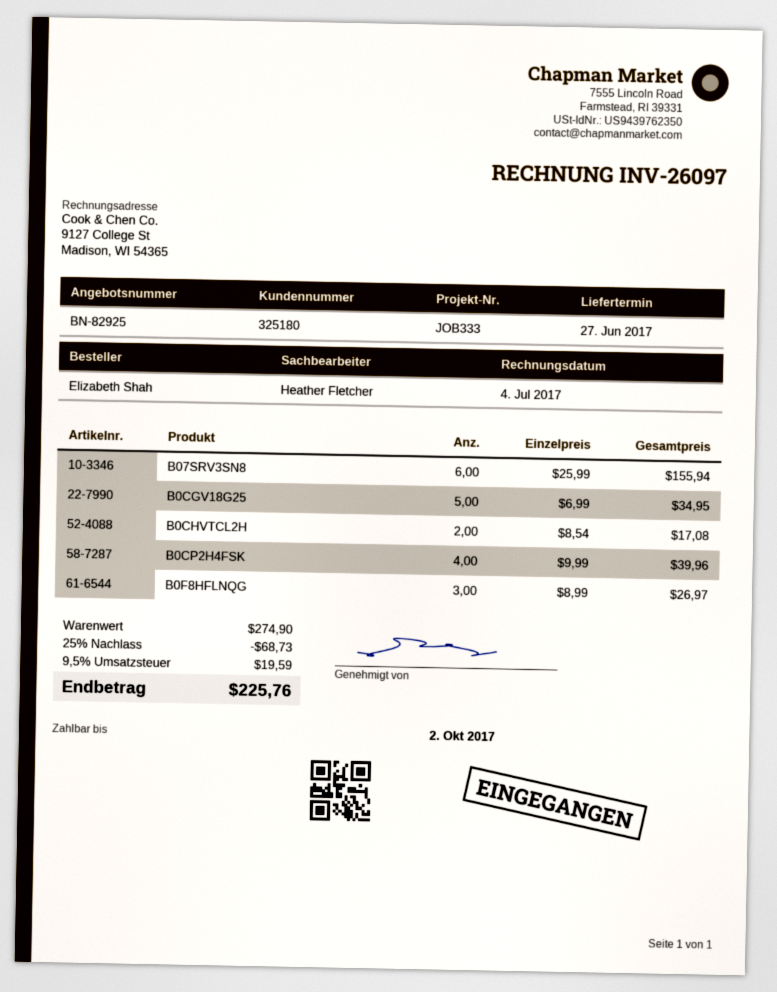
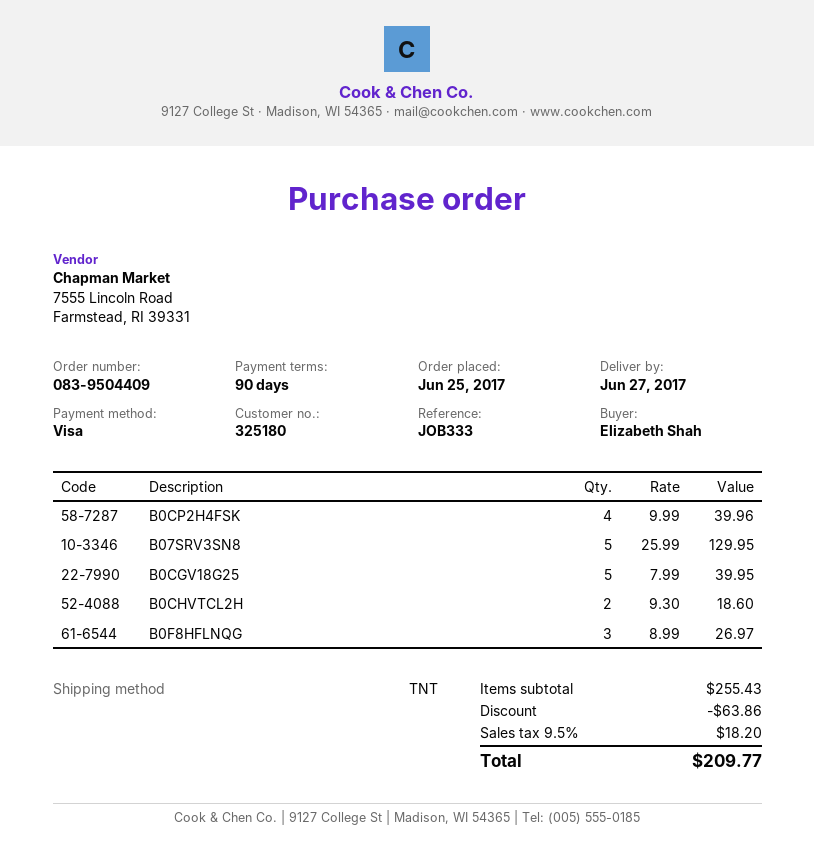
B07SRV3SN8: 6 x 25.99 = 155.94 -> 5 x 25.99 = 129.95
B0CGV18G25: 5 x 6.99 = 34.95 -> 5 x 7.99 = 39.95
B0CHVTCL2H: 2 x 8.54 = 17.08 -> 2 x 9.30 = 18.60
subtotal: 274.90 -> 255.43
discount: 68.73 -> 63.86
tax: 9.5% = 19.59 -> 9.5% = 18.20
total: 225.76 -> 209.77

